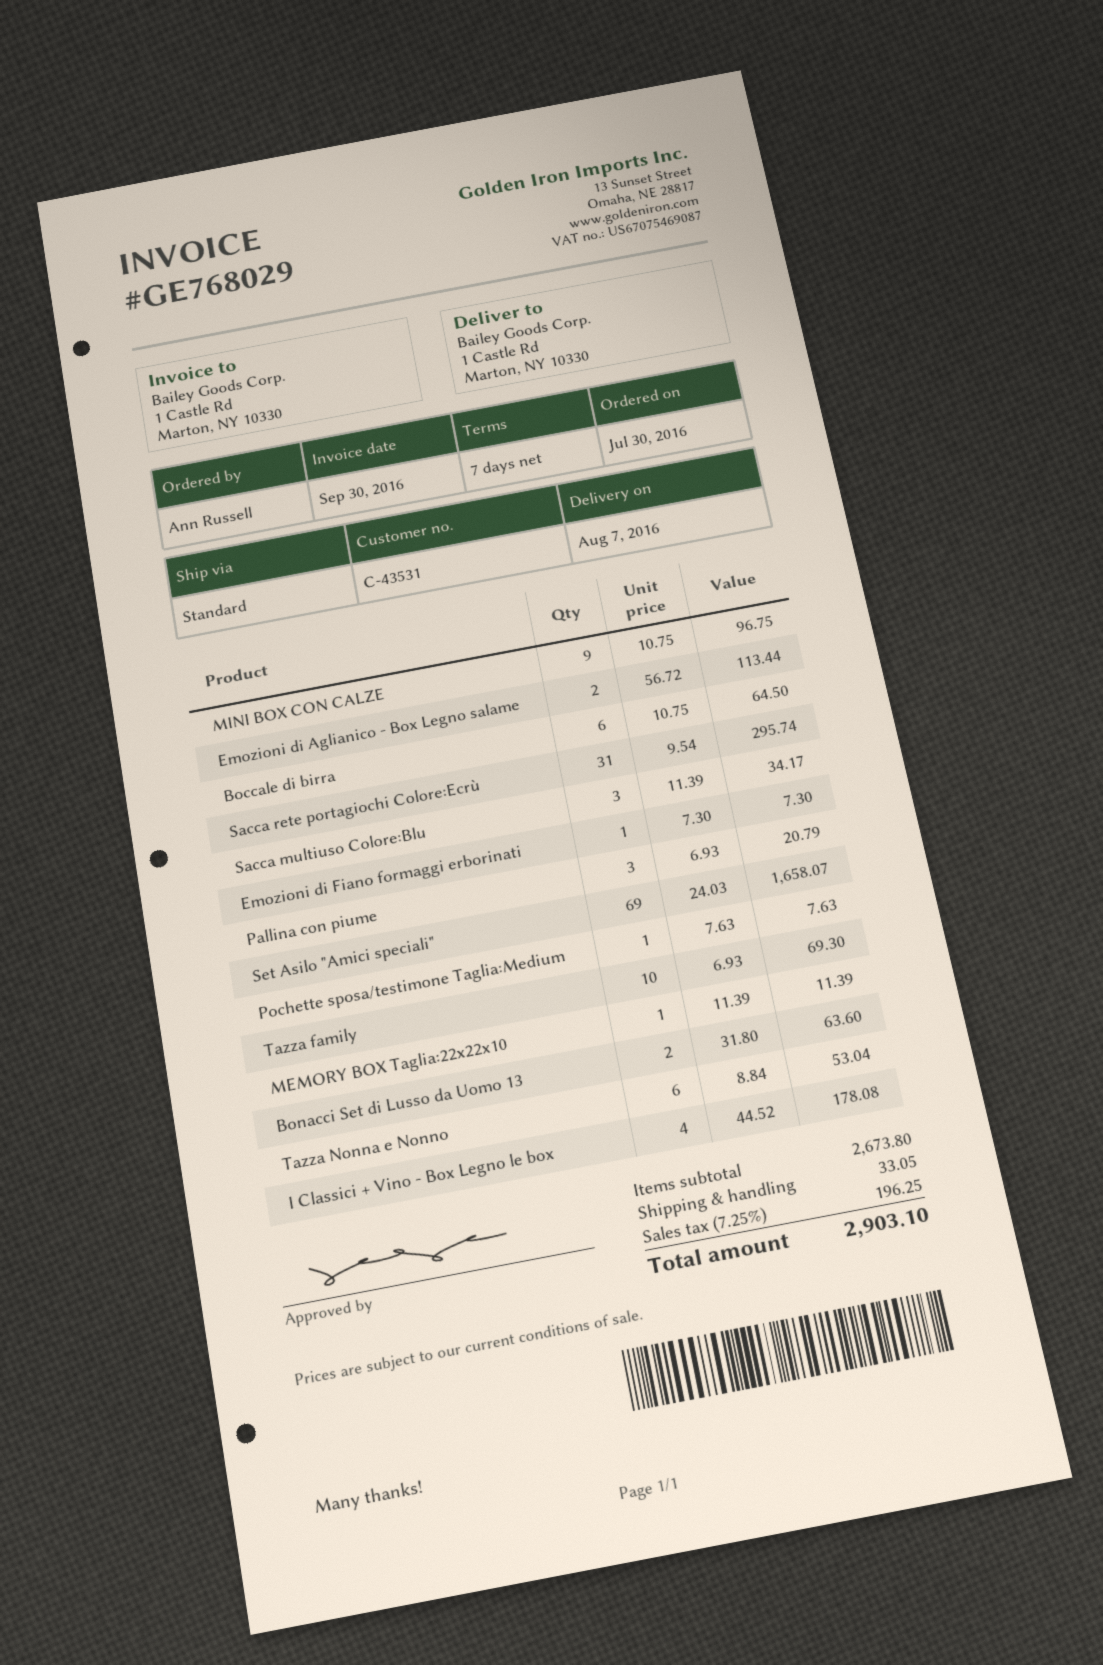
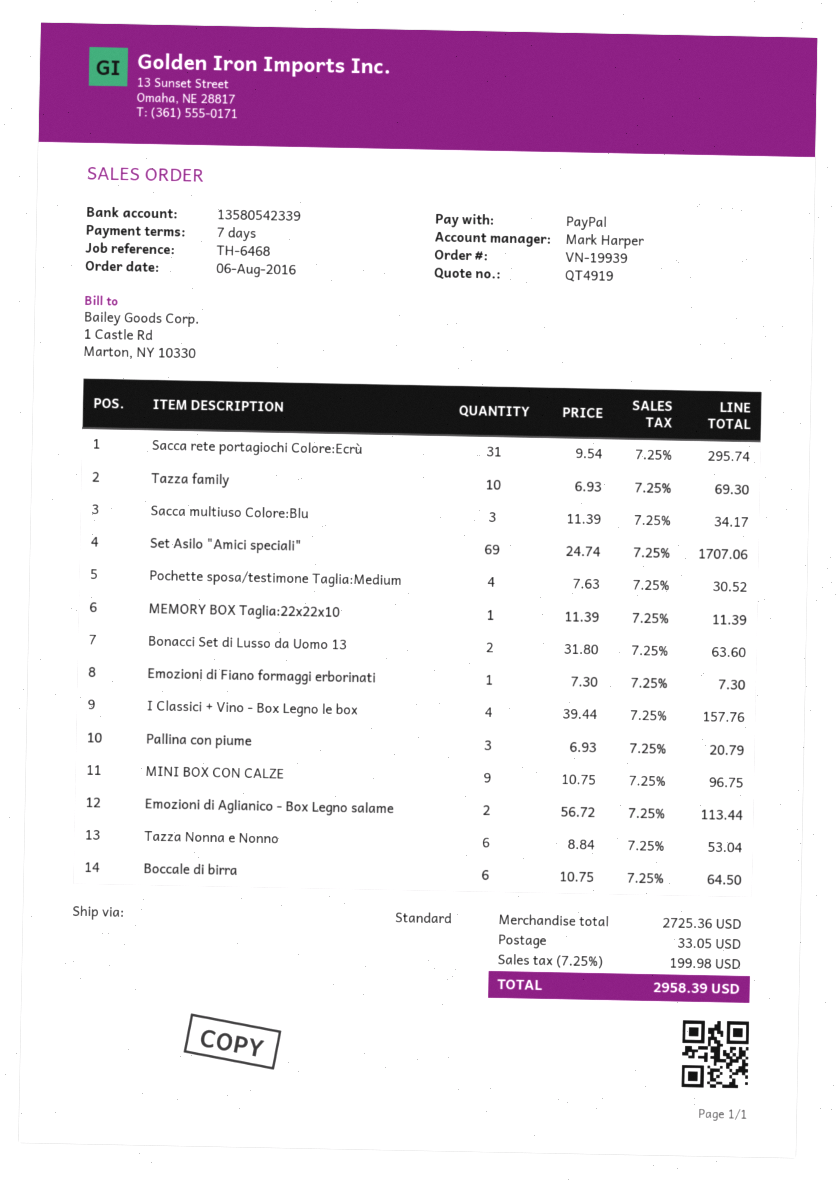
order date: 2016-07-30 -> 2016-08-06
Set Asilo "Amici speciali": 69 x 24.03 = 1658.07 -> 69 x 24.74 = 1707.06
Pochette sposa/testimone Taglia:Medium: 1 x 7.63 = 7.63 -> 4 x 7.63 = 30.52
I Classici + Vino - Box Legno le box: 4 x 44.52 = 178.08 -> 4 x 39.44 = 157.76
subtotal: 2673.80 -> 2725.36
tax: 7.25% = 196.25 -> 7.25% = 199.98
total: 2903.10 -> 2958.39

